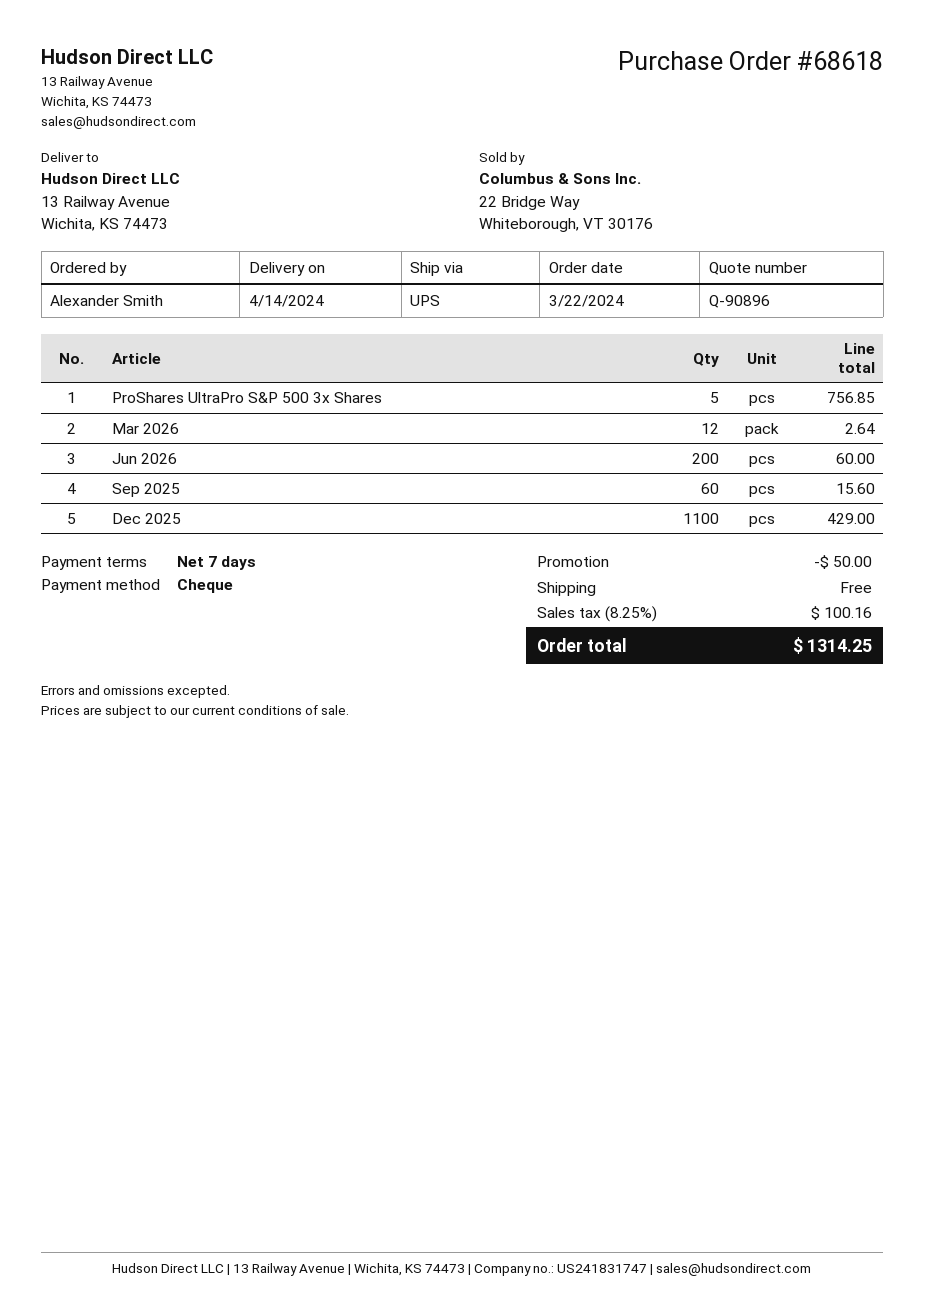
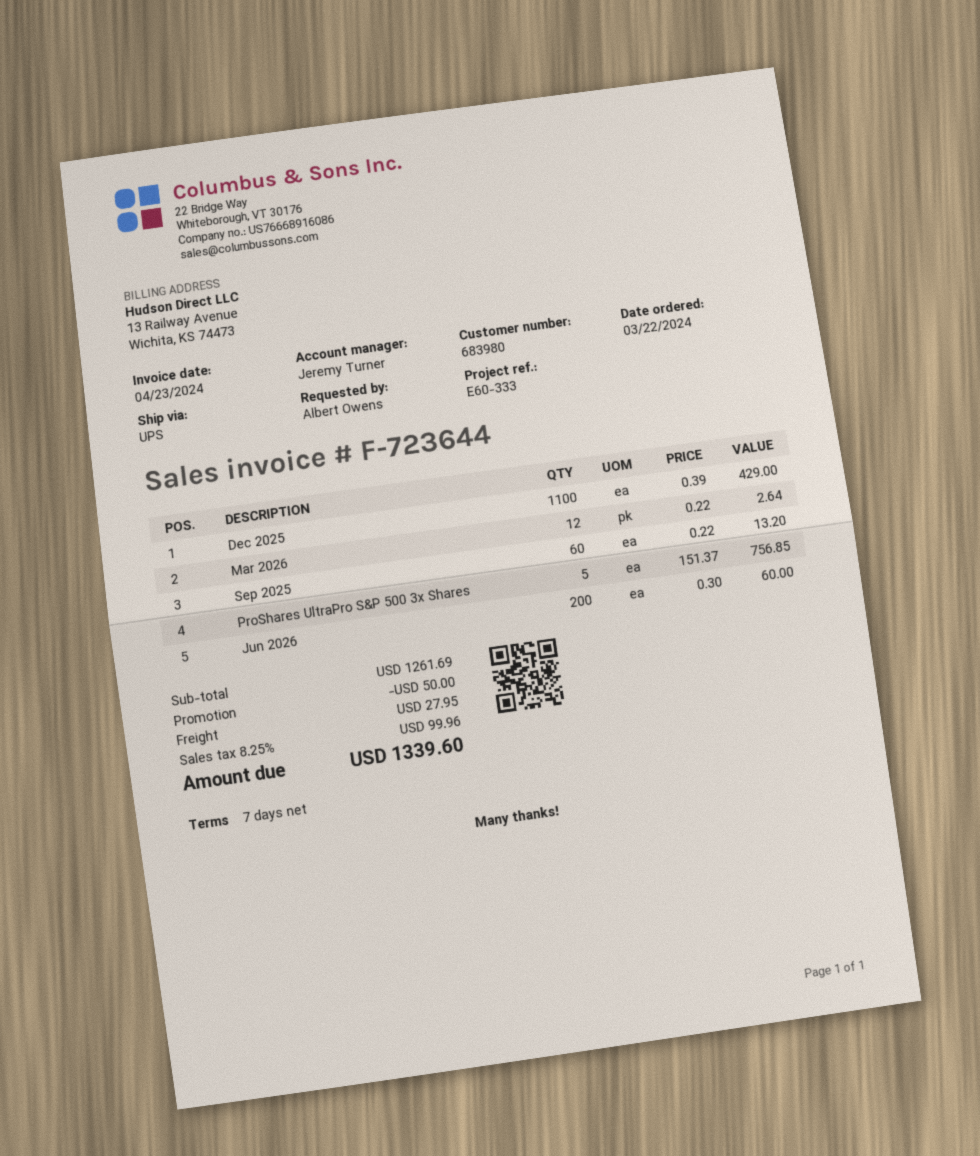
ordered by: Alexander Smith -> Albert Owens
Sep 2025: 60 for 15.60 -> 60 for 13.20
shipping: 0.00 -> 27.95
tax: 8.25% = 100.16 -> 8.25% = 99.96
total: 1314.25 -> 1339.60

